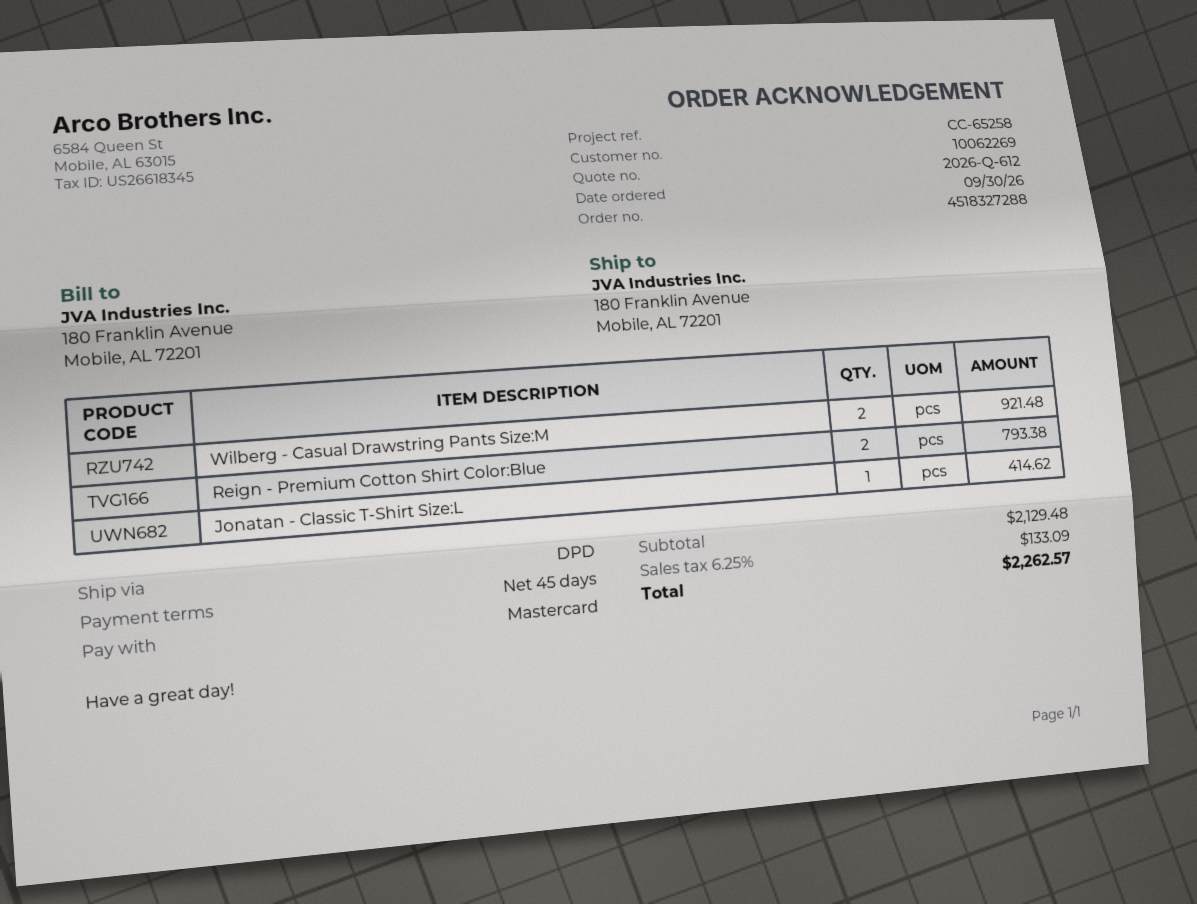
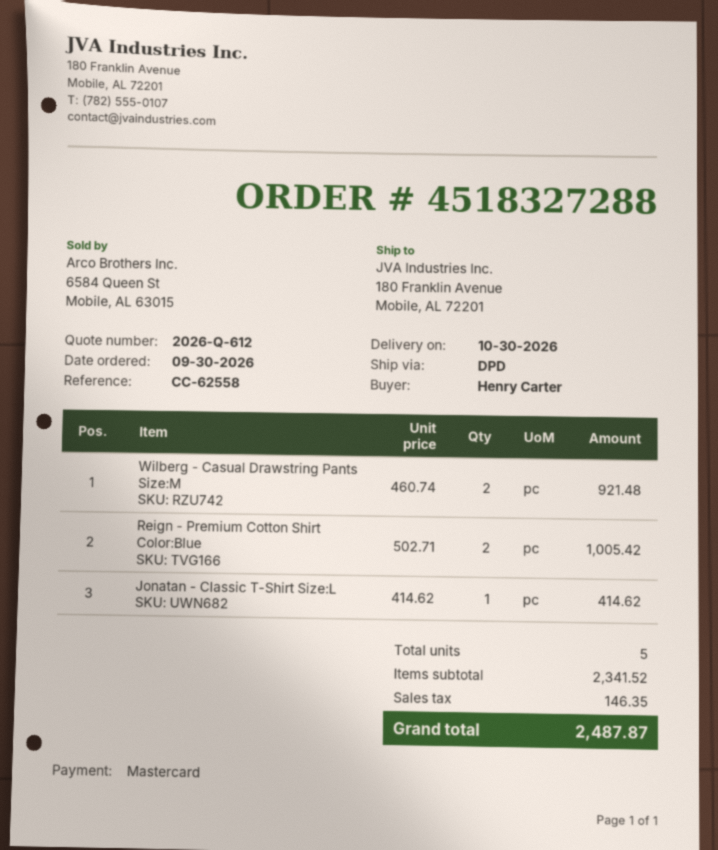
reference: CC-65258 -> CC-62558
Reign - Premium Cotton Shirt Color:Blue: 2 for 793.38 -> 2 for 1005.42
subtotal: 2129.48 -> 2341.52
tax: 133.09 -> 146.35
total: 2262.57 -> 2487.87

